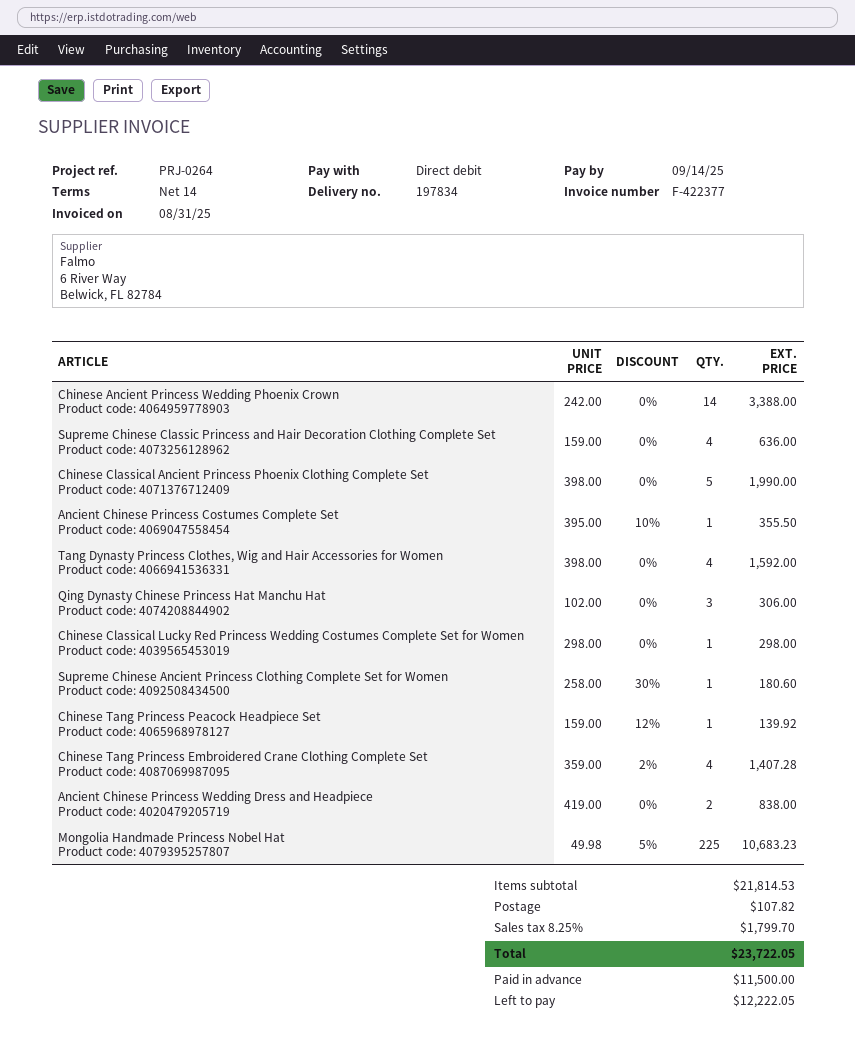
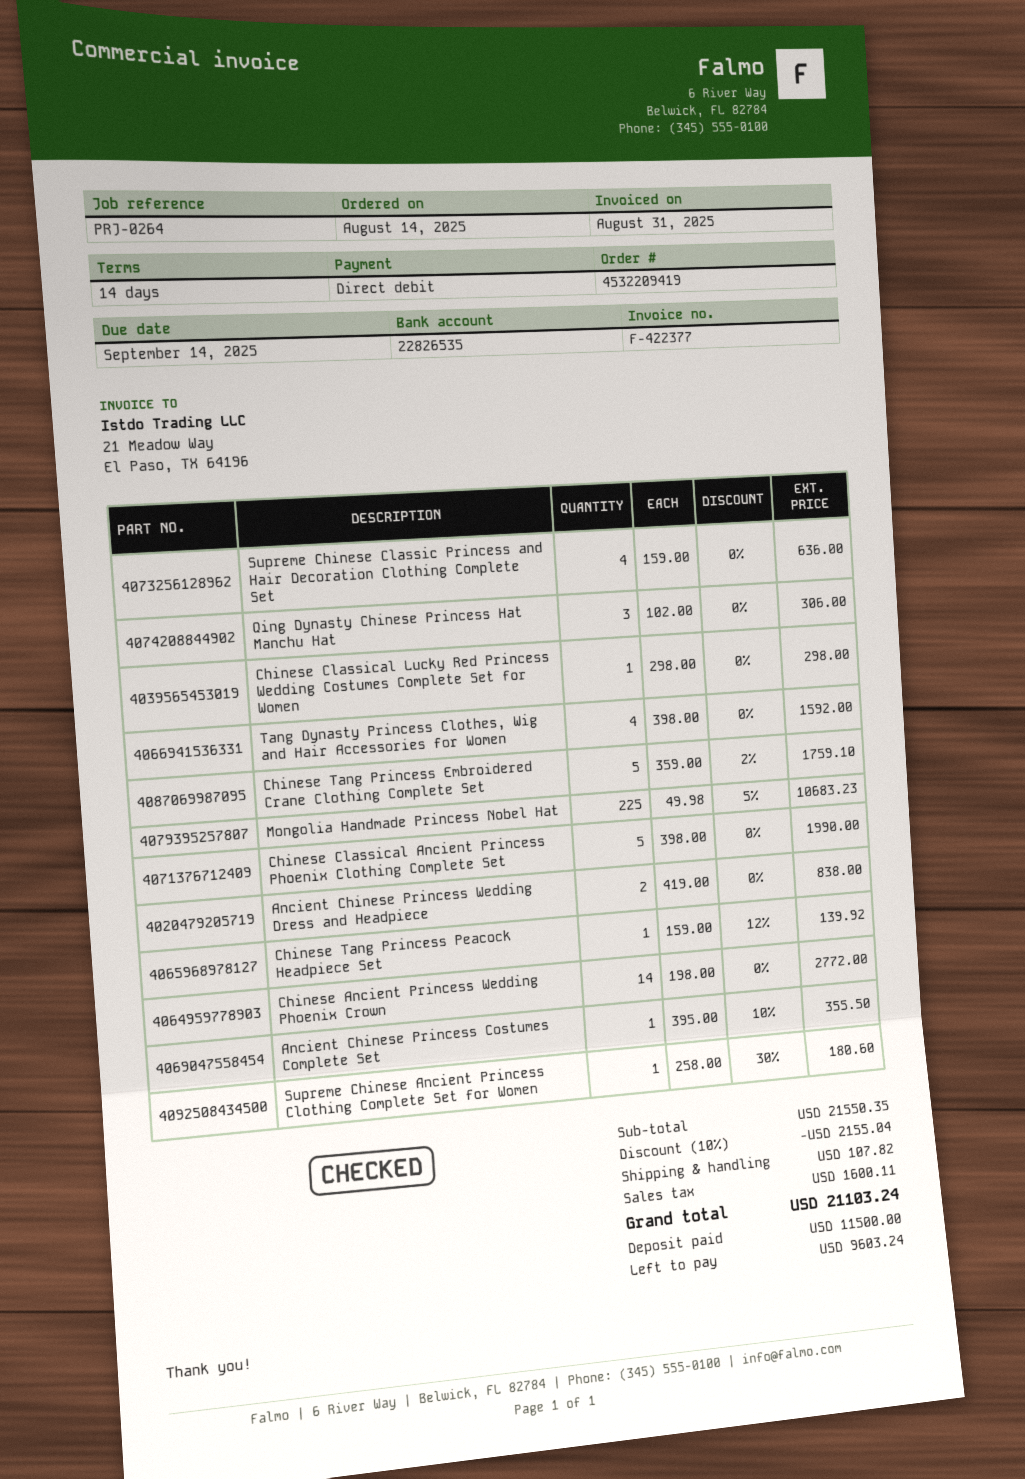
Chinese Ancient Princess Wedding Phoenix Crown: 14 x 242.00 = 3388.00 -> 14 x 198.00 = 2772.00
Chinese Tang Princess Embroidered Crane Clothing Complete Set: 4 x 359.00 - 2% = 1407.28 -> 5 x 359.00 - 2% = 1759.10
subtotal: 21814.53 -> 21550.35
discount: none -> 10% = 2155.04
tax: 1799.70 -> 1600.11
total: 23722.05 -> 21103.24
balance: 12222.05 -> 9603.24

